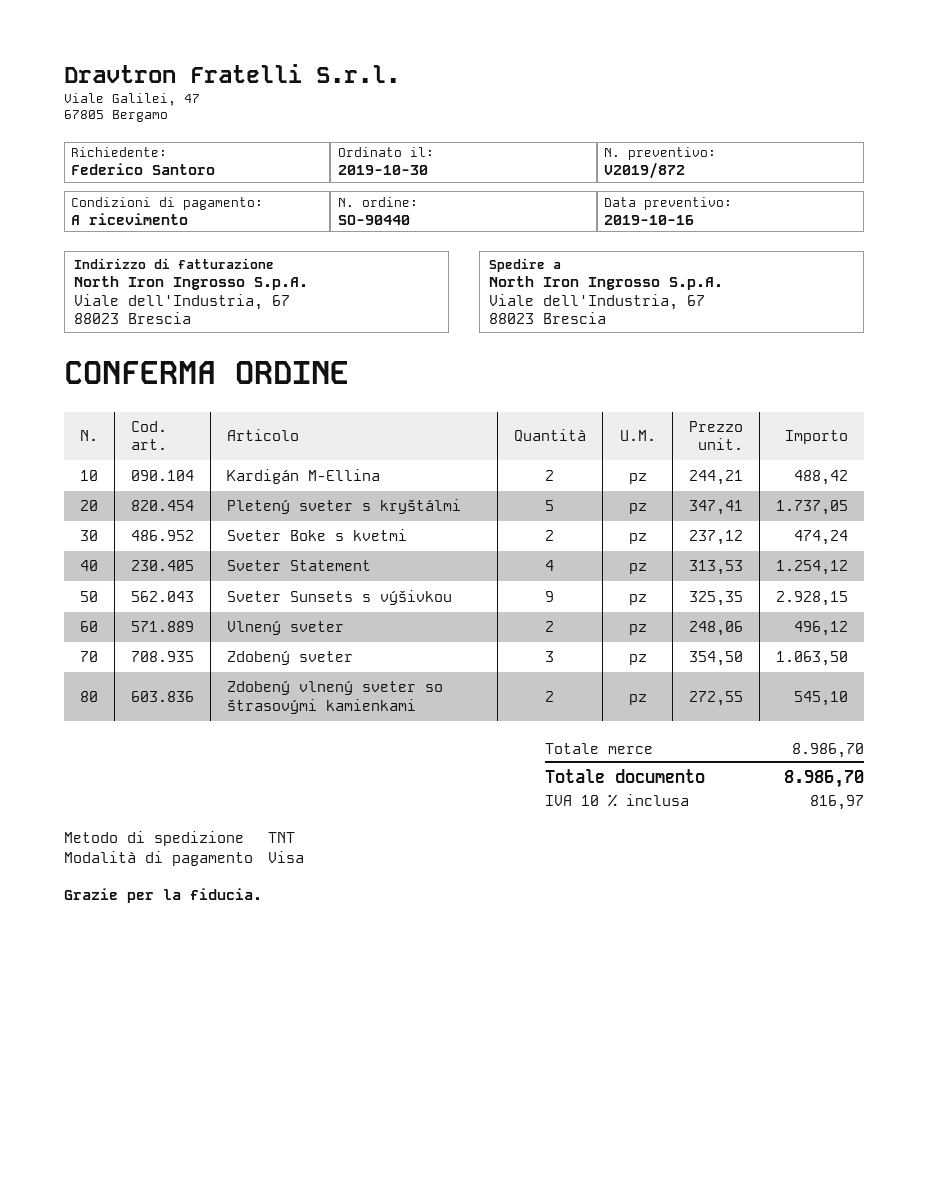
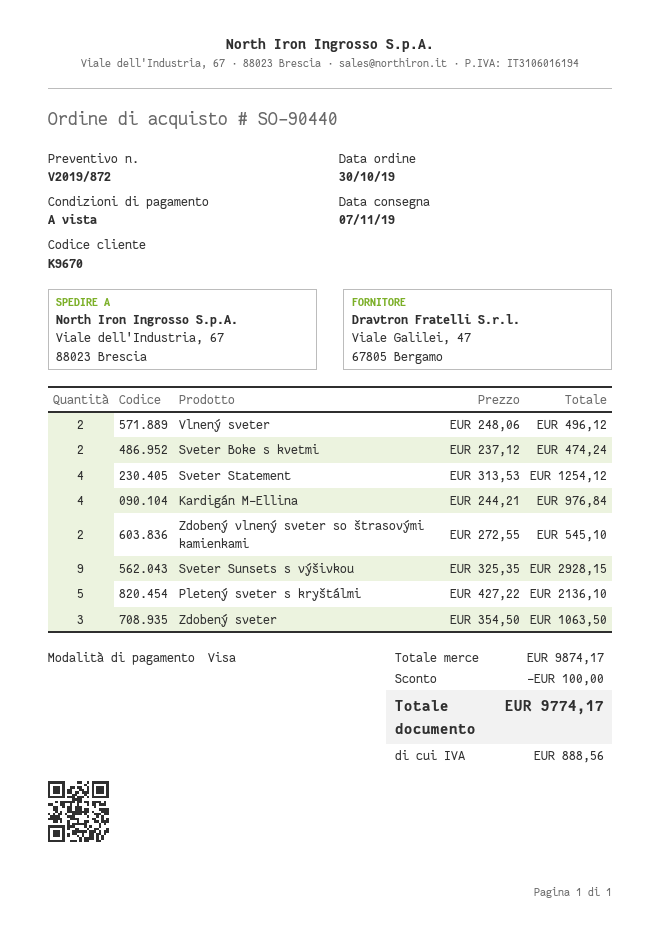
Kardigán M-Ellina: 2 x 244.21 = 488.42 -> 4 x 244.21 = 976.84
Pletený sveter s kryštálmi: 5 x 347.41 = 1737.05 -> 5 x 427.22 = 2136.10
subtotal: 8986.70 -> 9874.17
discount: none -> 100.00
tax: 816.97 -> 888.56
total: 8986.70 -> 9774.17

